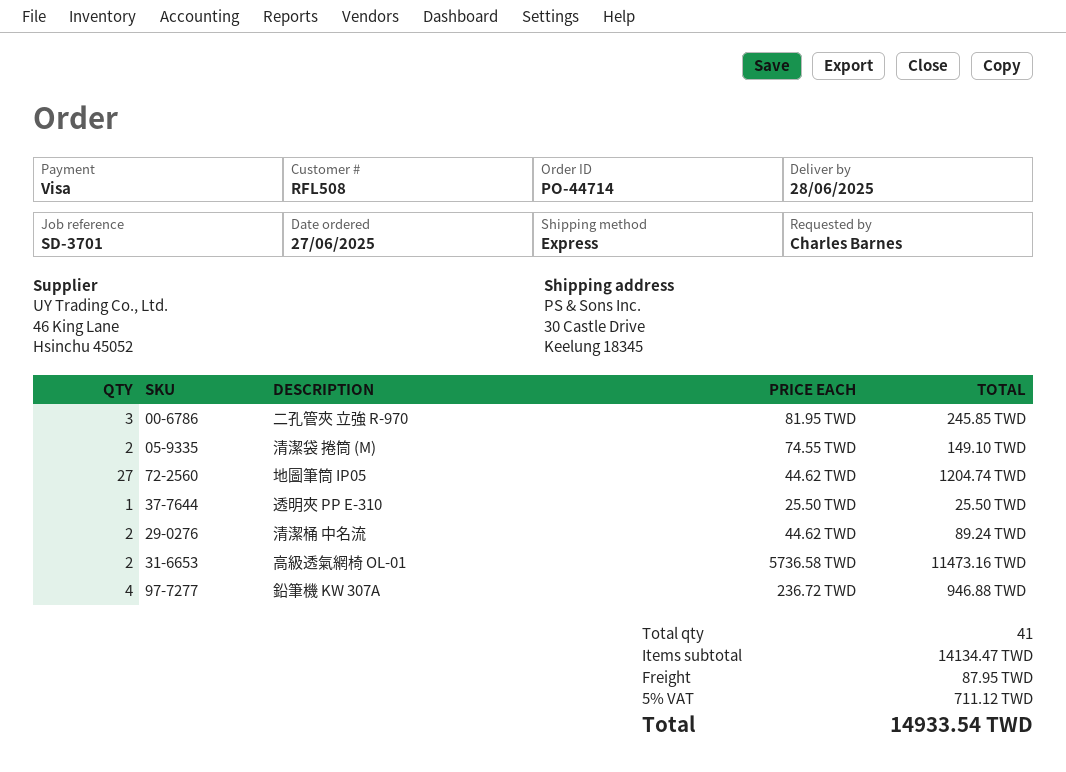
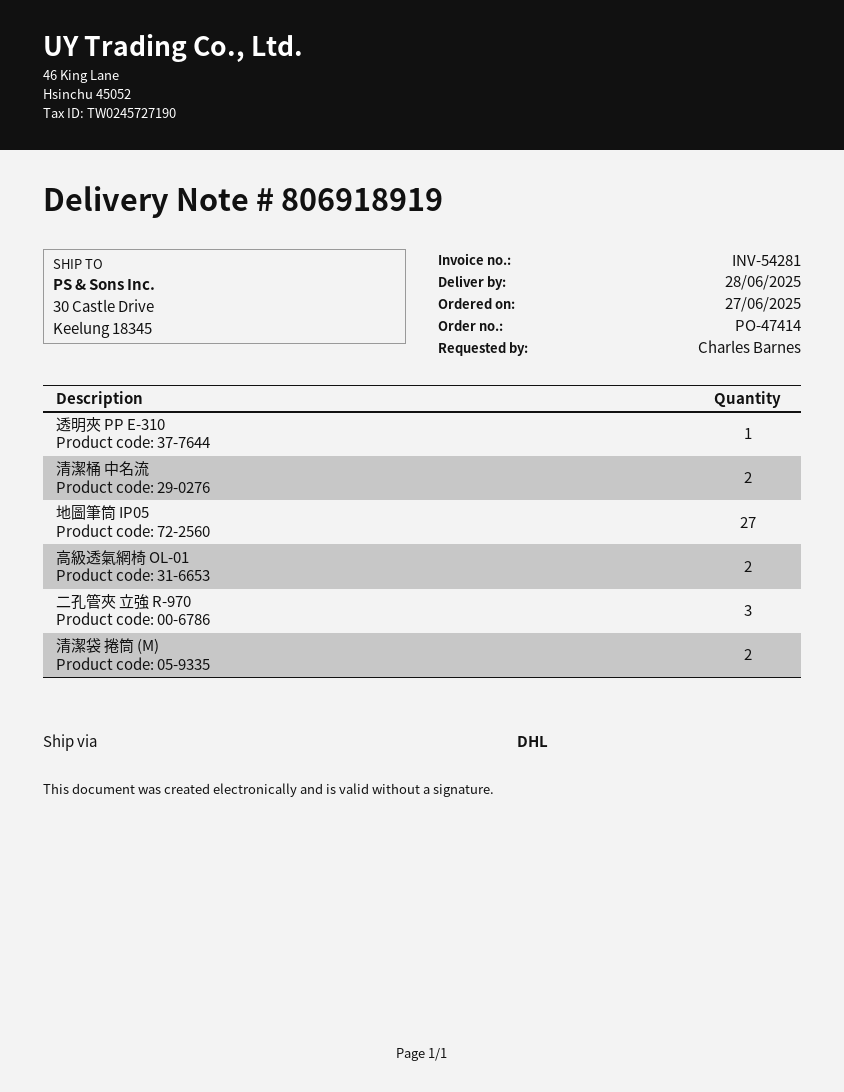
order number: PO-44714 -> PO-47414
shipping method: express -> DHL
鉛筆機 KW 307A: 4 -> none

